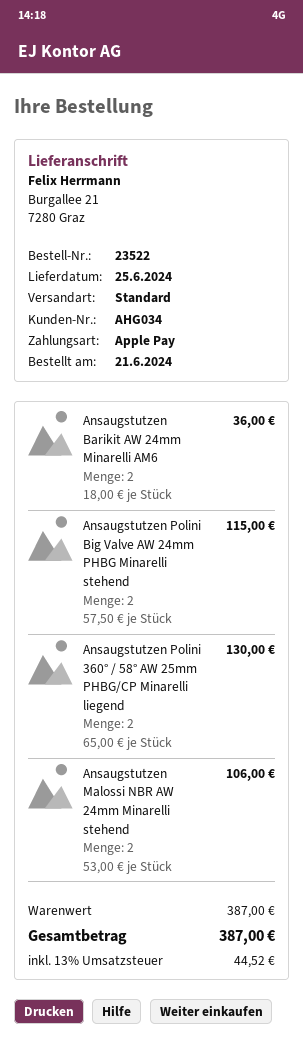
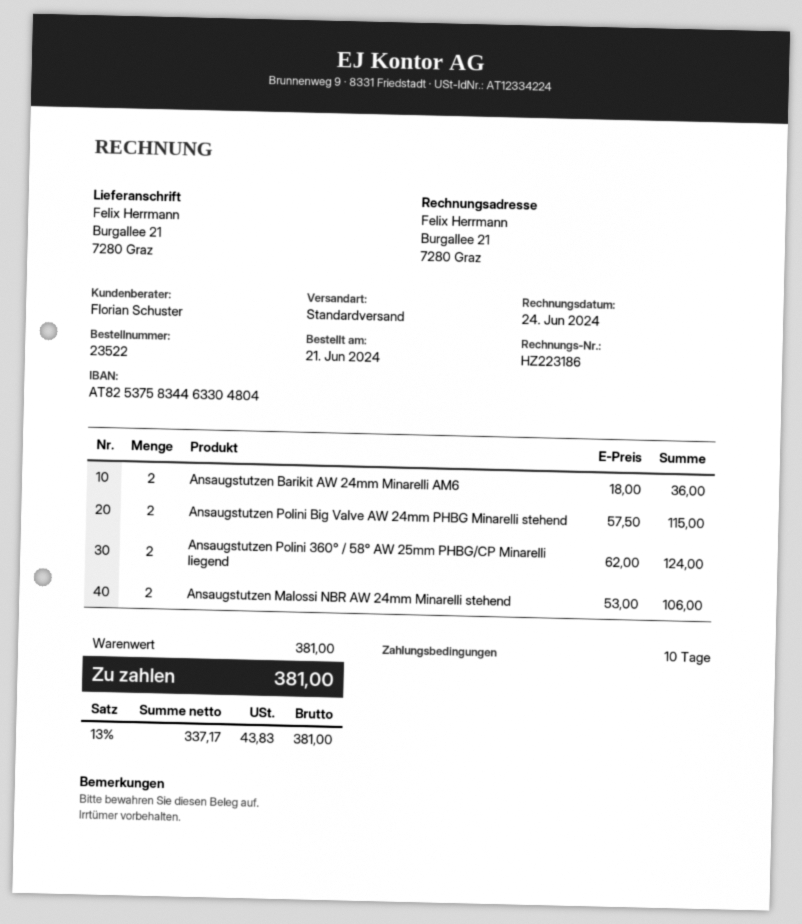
Ansaugstutzen Polini 360° / 58° AW 25mm PHBG/CP Minarelli liegend: 2 x 65.00 = 130.00 -> 2 x 62.00 = 124.00
subtotal: 387.00 -> 381.00
tax: 13% = 44.52 -> 13% = 43.83
total: 387.00 -> 381.00

